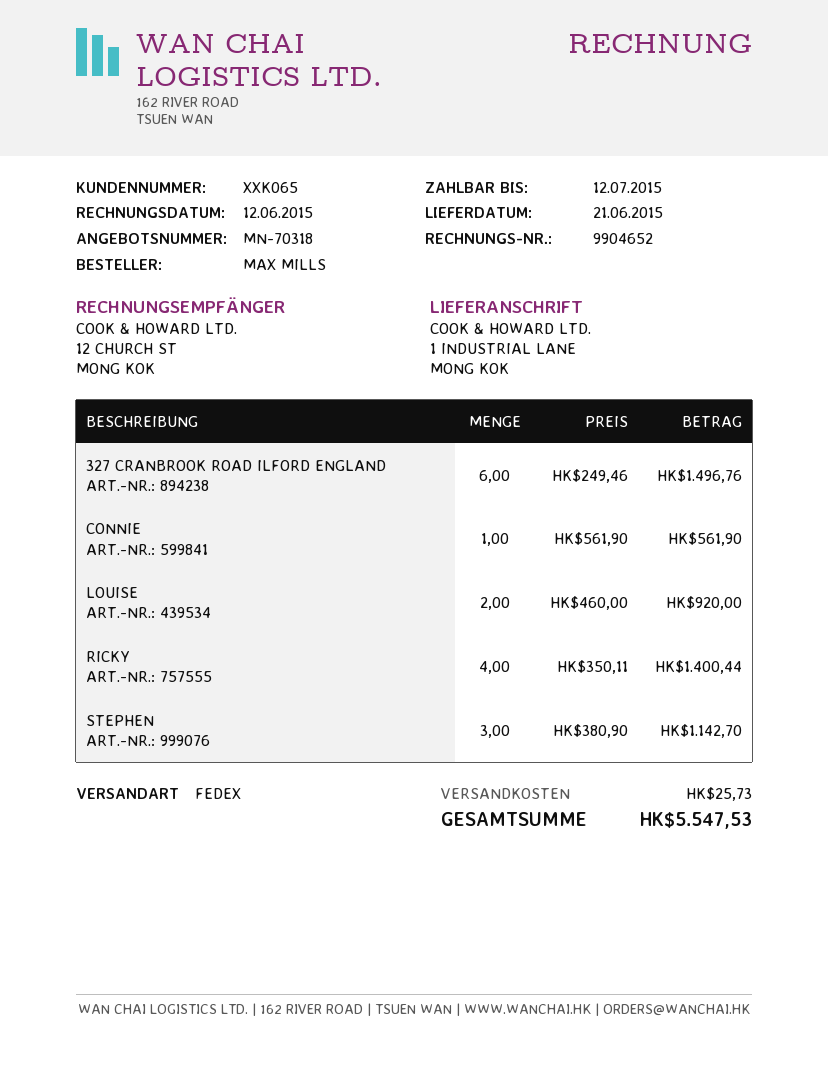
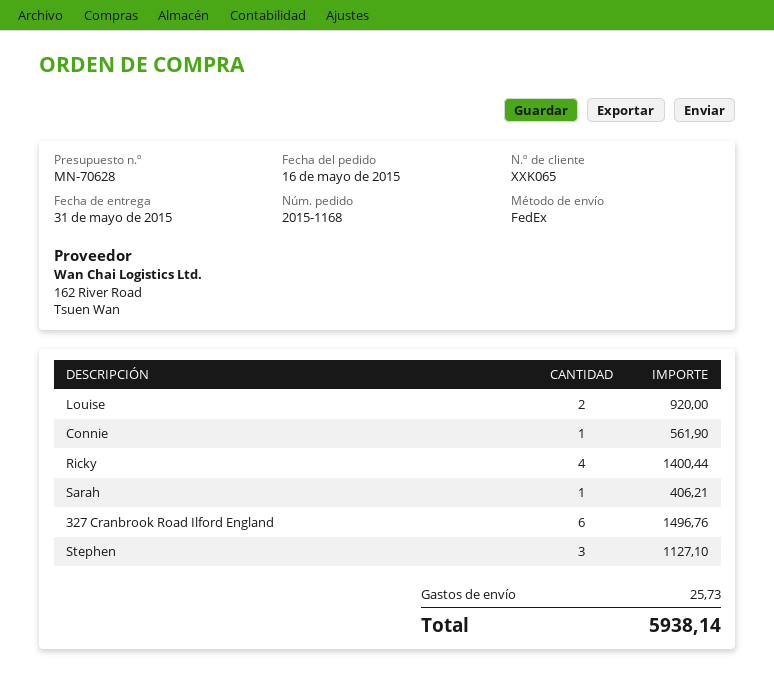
quote number: MN-70318 -> MN-70628
delivery date: 2015-06-21 -> 2015-05-31
STEPHEN: 3 for 1142.70 -> 3 for 1127.10
Sarah: none -> 1 for 406.21
total: 5547.53 -> 5938.14

